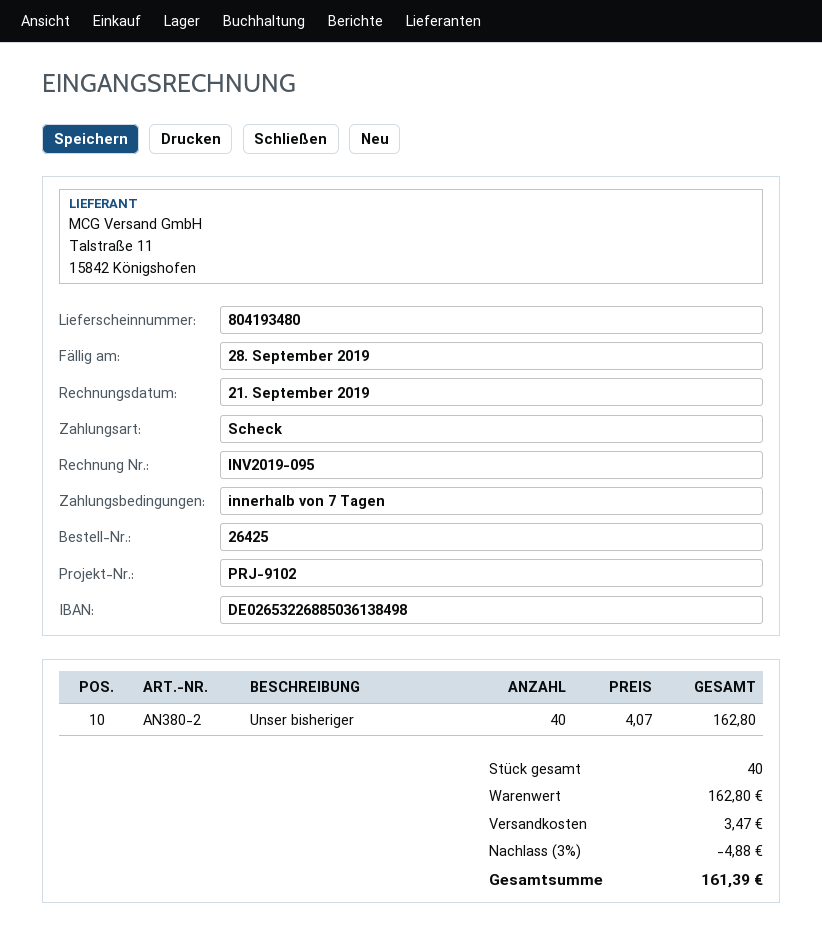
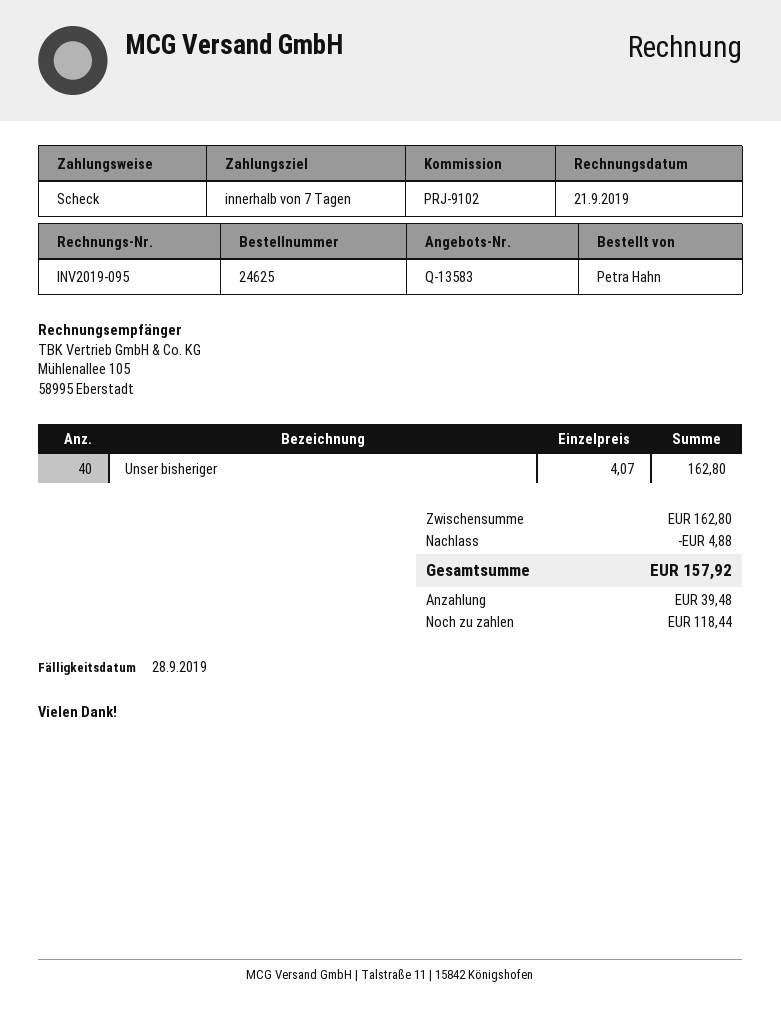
order number: 26425 -> 24625
shipping: 3.47 -> none
total: 161.39 -> 157.92

